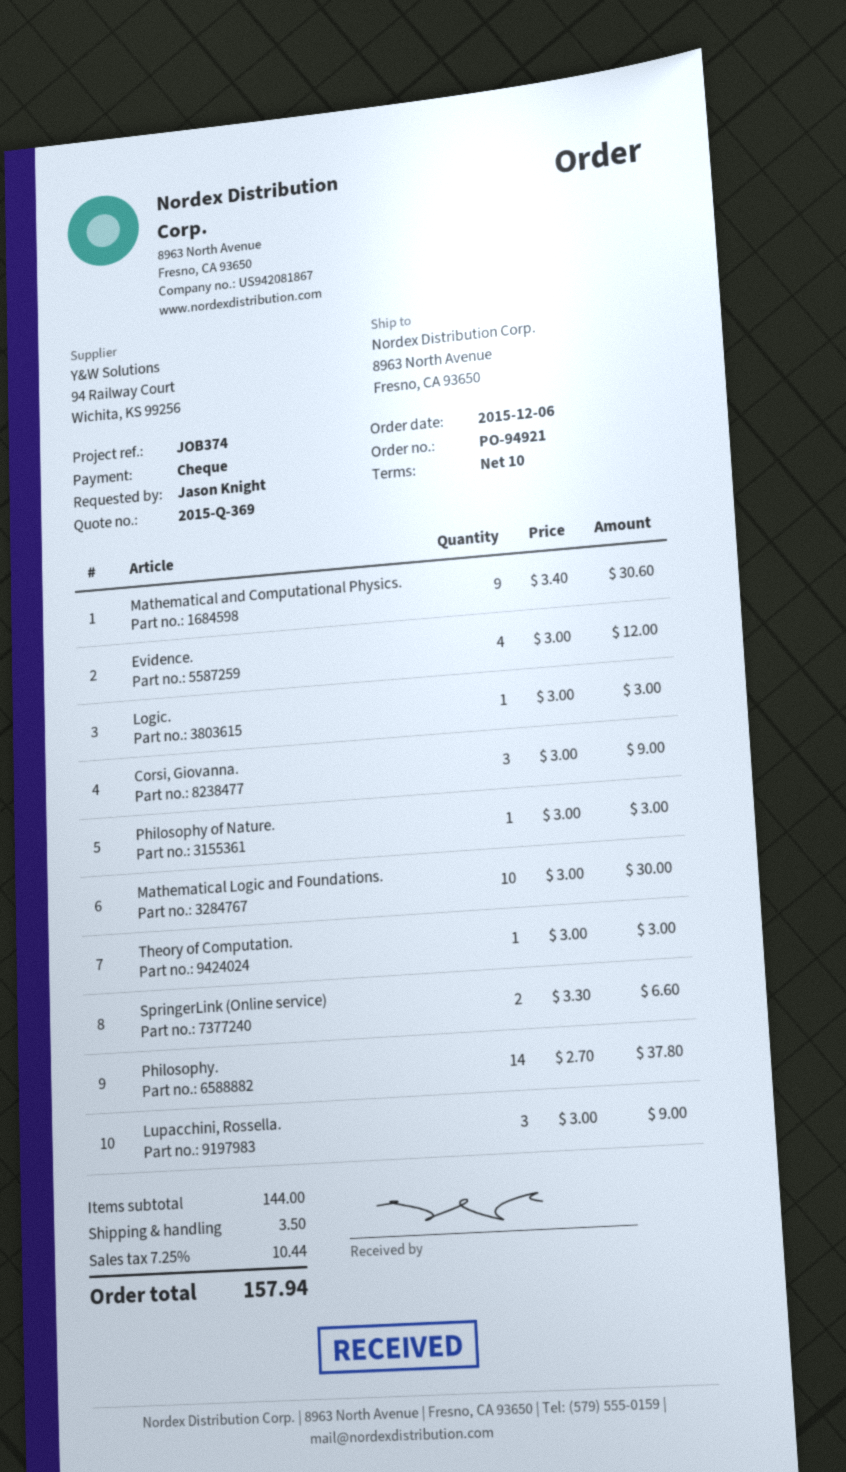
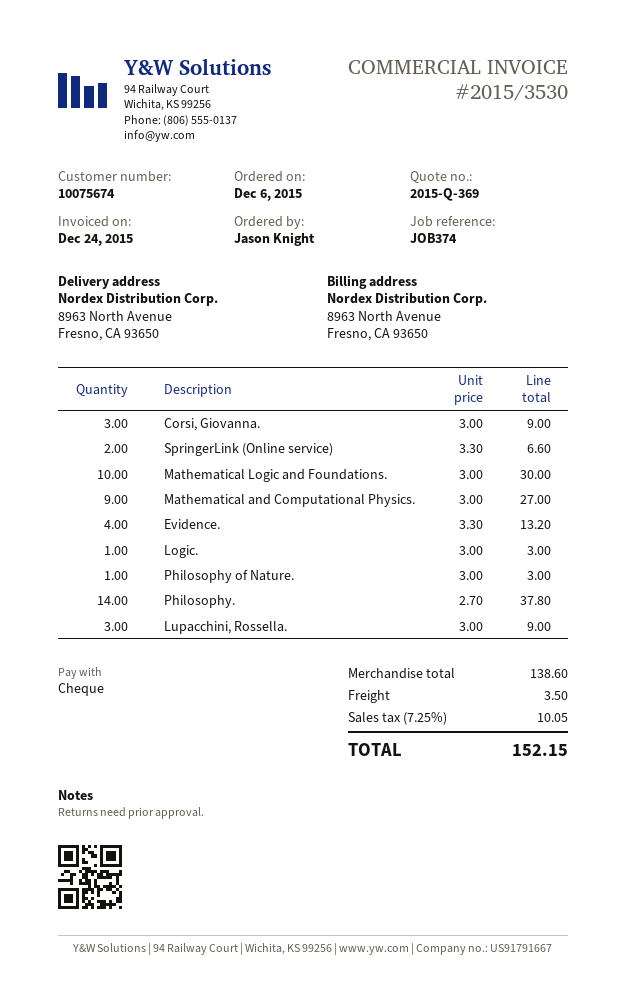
Mathematical and Computational Physics.: 9 x 3.40 = 30.60 -> 9 x 3.00 = 27.00
Evidence.: 4 x 3.00 = 12.00 -> 4 x 3.30 = 13.20
Theory of Computation.: 1 x 3.00 = 3.00 -> none
subtotal: 144.00 -> 138.60
tax: 7.25% = 10.44 -> 7.25% = 10.05
total: 157.94 -> 152.15

